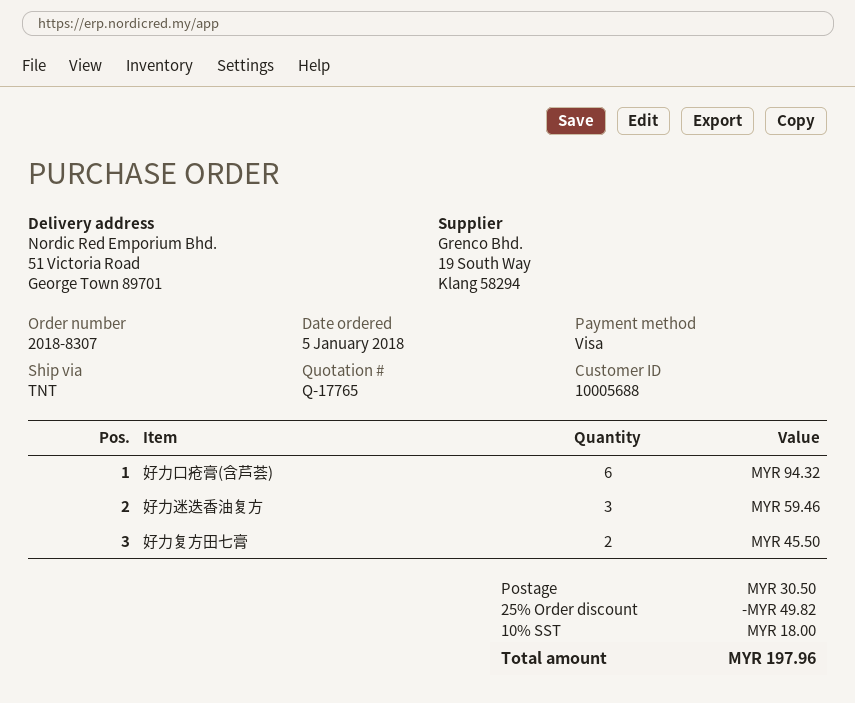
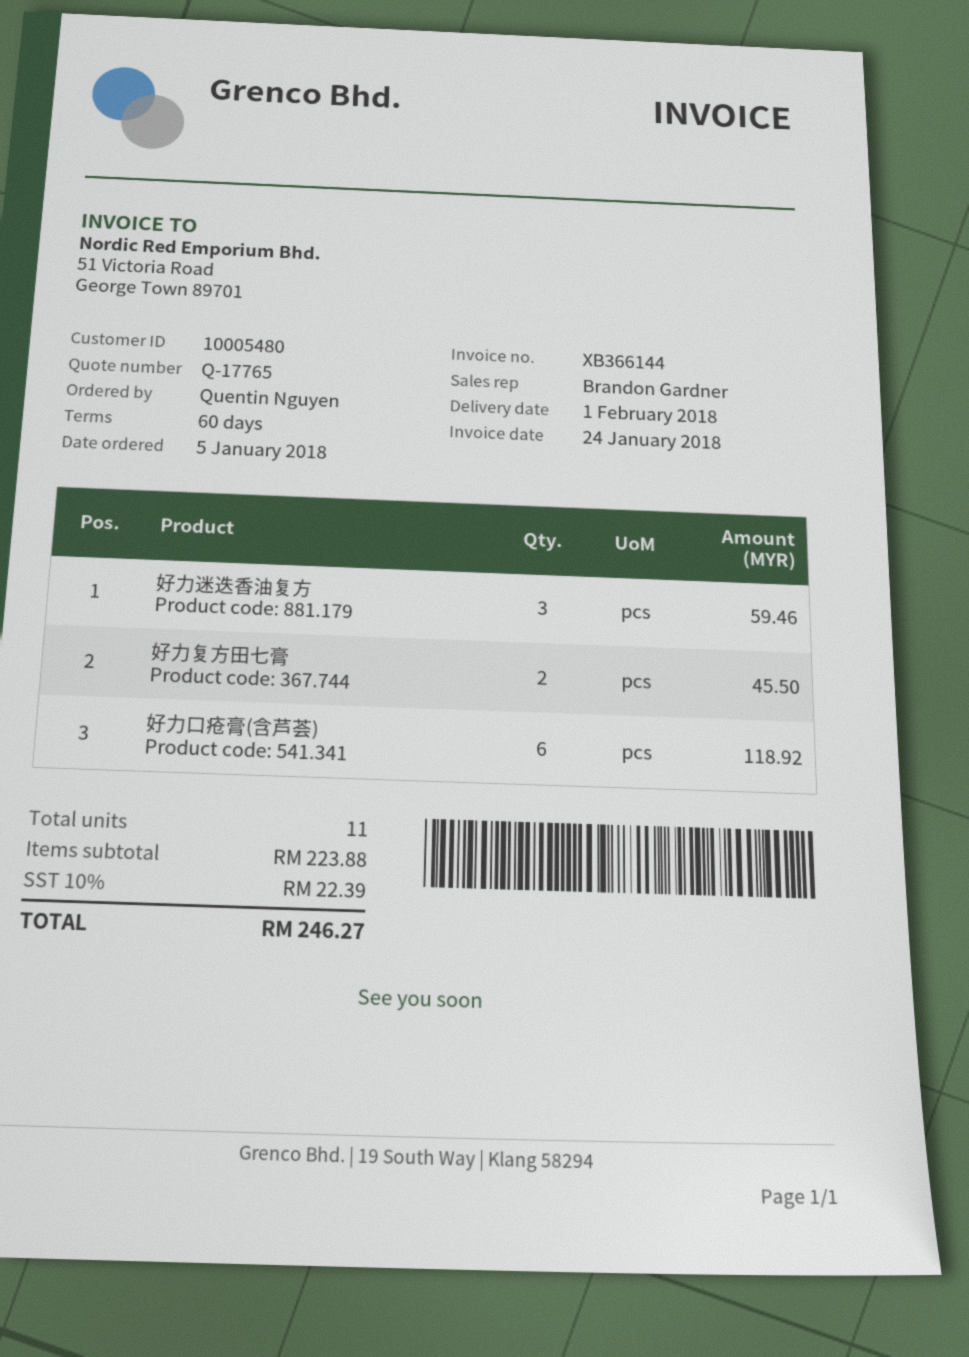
customer number: 10005688 -> 10005480
好力口疮膏(含芦荟): 6 for 94.32 -> 6 for 118.92
discount: 25% = 49.82 -> none
shipping: 30.50 -> none
tax: 10% = 18.00 -> 10% = 22.39
total: 197.96 -> 246.27

